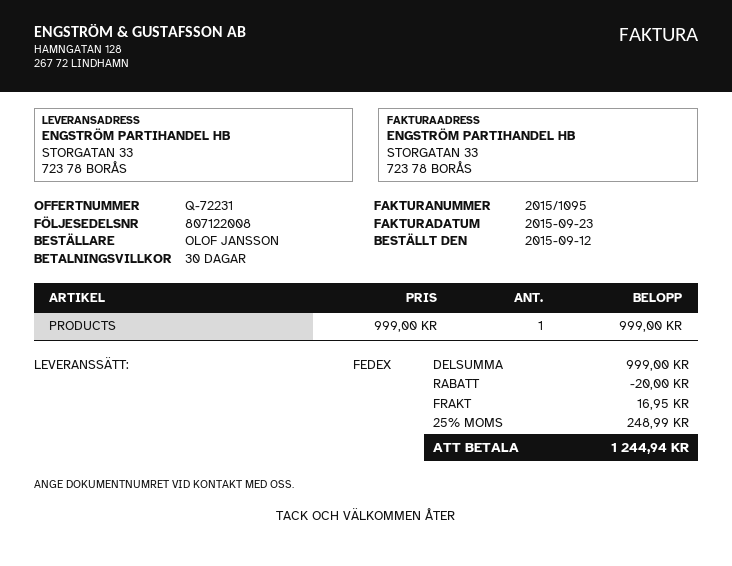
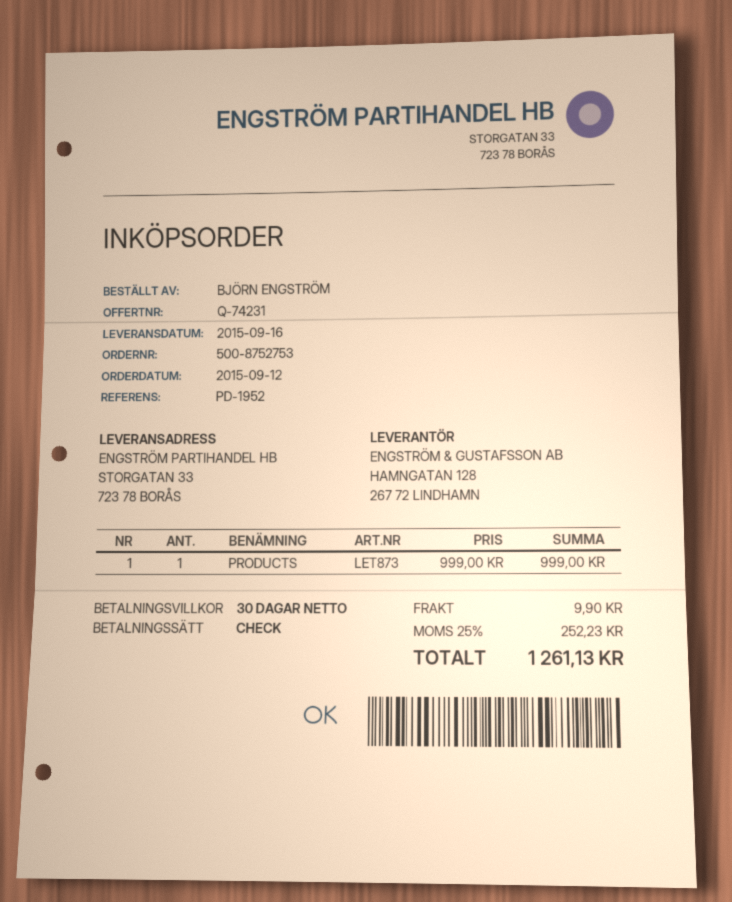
quote number: Q-72231 -> Q-74231
ordered by: OLOF JANSSON -> BJÖRN ENGSTRÖM
discount: 20.00 -> none
shipping: 16.95 -> 9.90
tax: 25% = 248.99 -> 25% = 252.23
total: 1244.94 -> 1261.13

